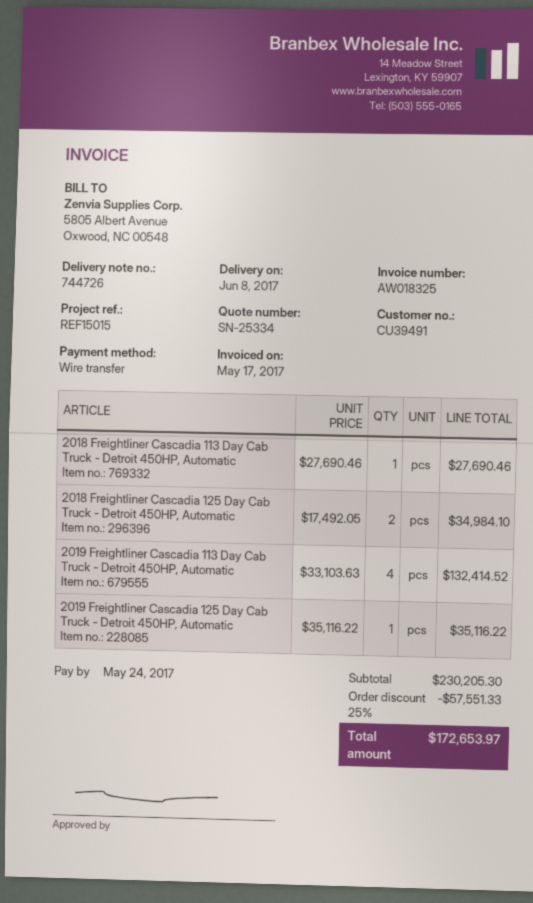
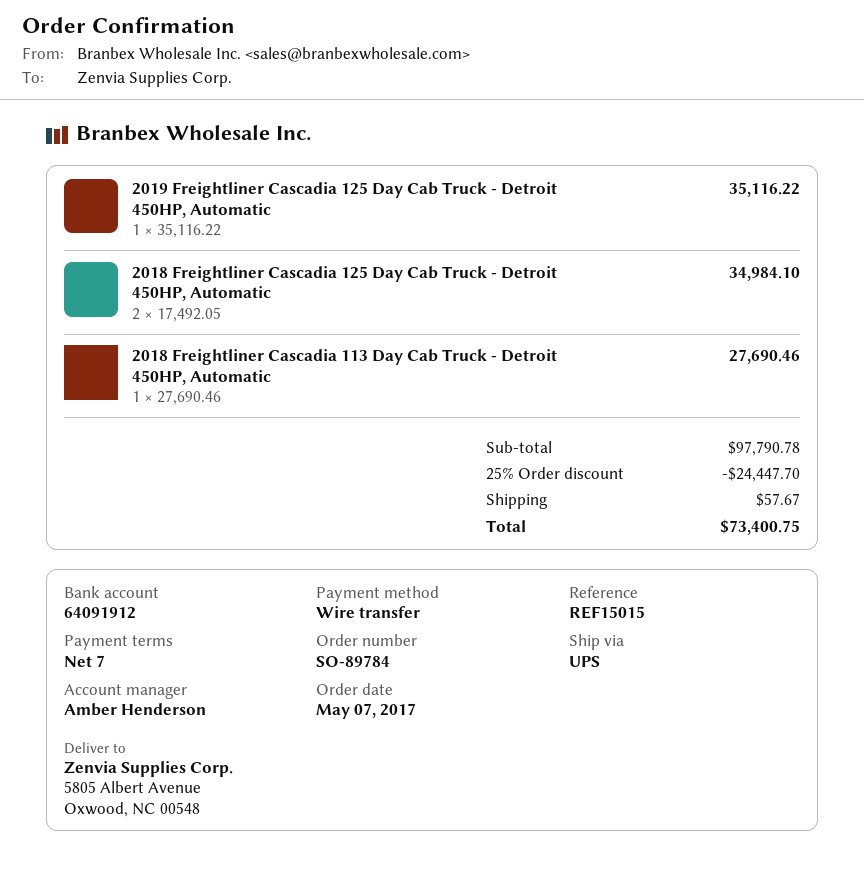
2019 Freightliner Cascadia 113 Day Cab Truck - Detroit 450HP, Automatic: 4 x 33103.63 = 132414.52 -> none
subtotal: 230205.30 -> 97790.78
discount: 25% = 57551.33 -> 25% = 24447.70
shipping: none -> 57.67
total: 172653.97 -> 73400.75

